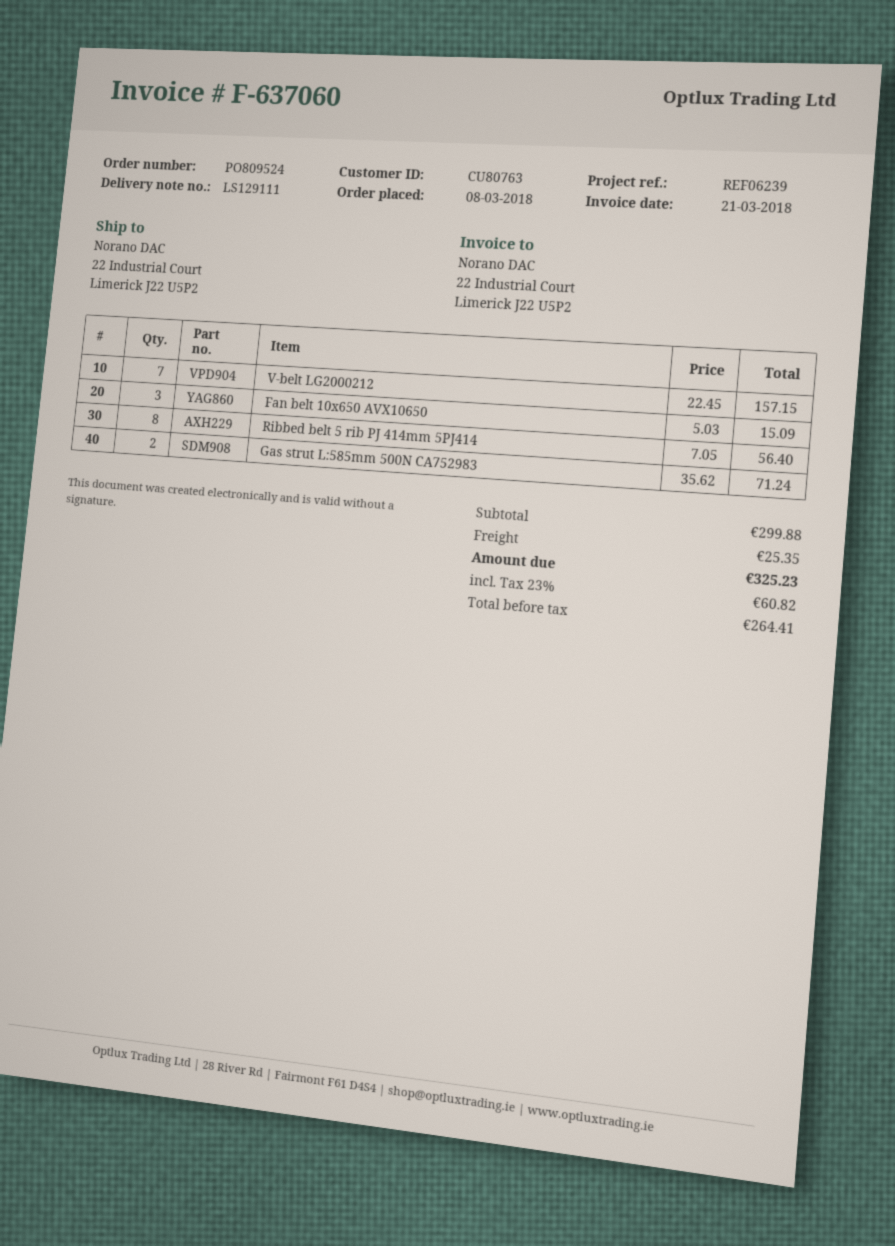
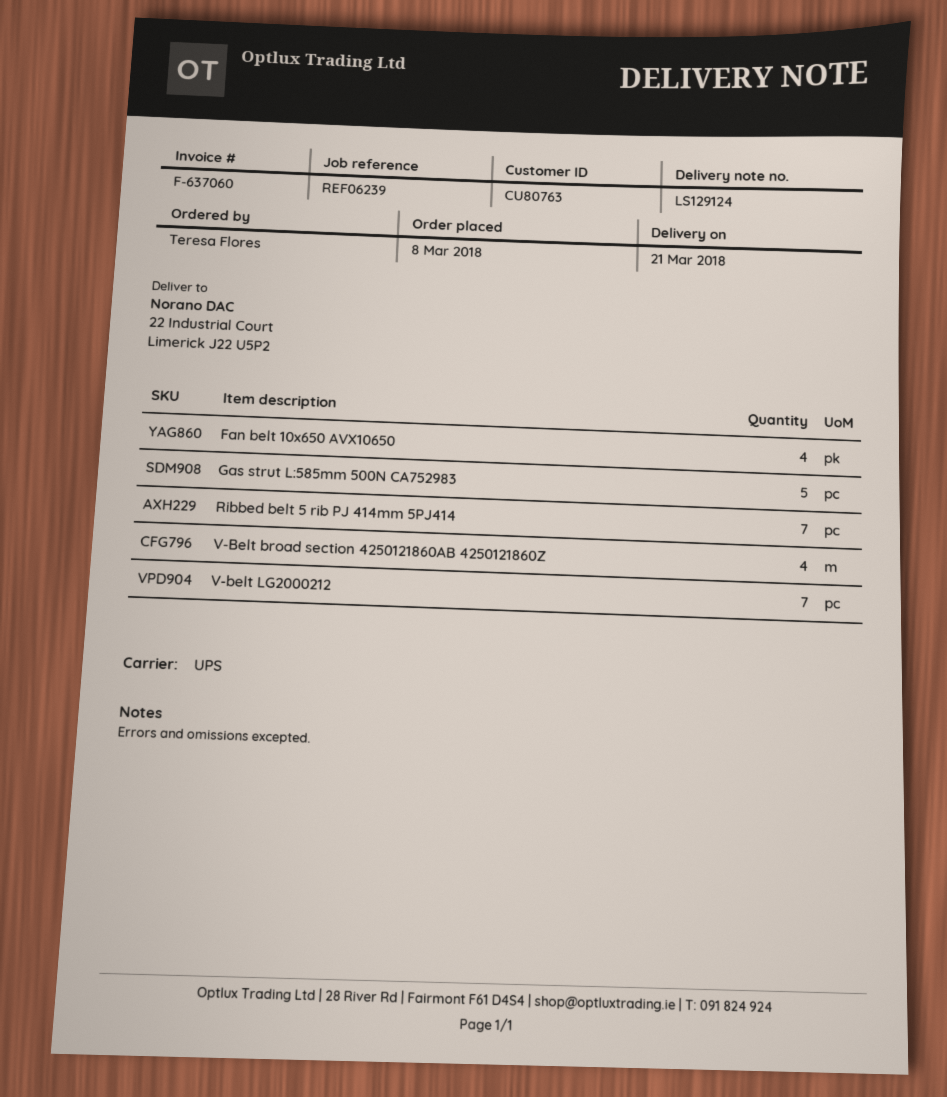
delivery note number: LS129111 -> LS129124
Fan belt 10x650 AVX10650: 3 -> 4
Ribbed belt 5 rib PJ 414mm 5PJ414: 8 -> 7
Gas strut L:585mm 500N CA752983: 2 -> 5
V-Belt broad section 4250121860AB 4250121860Z: none -> 4

